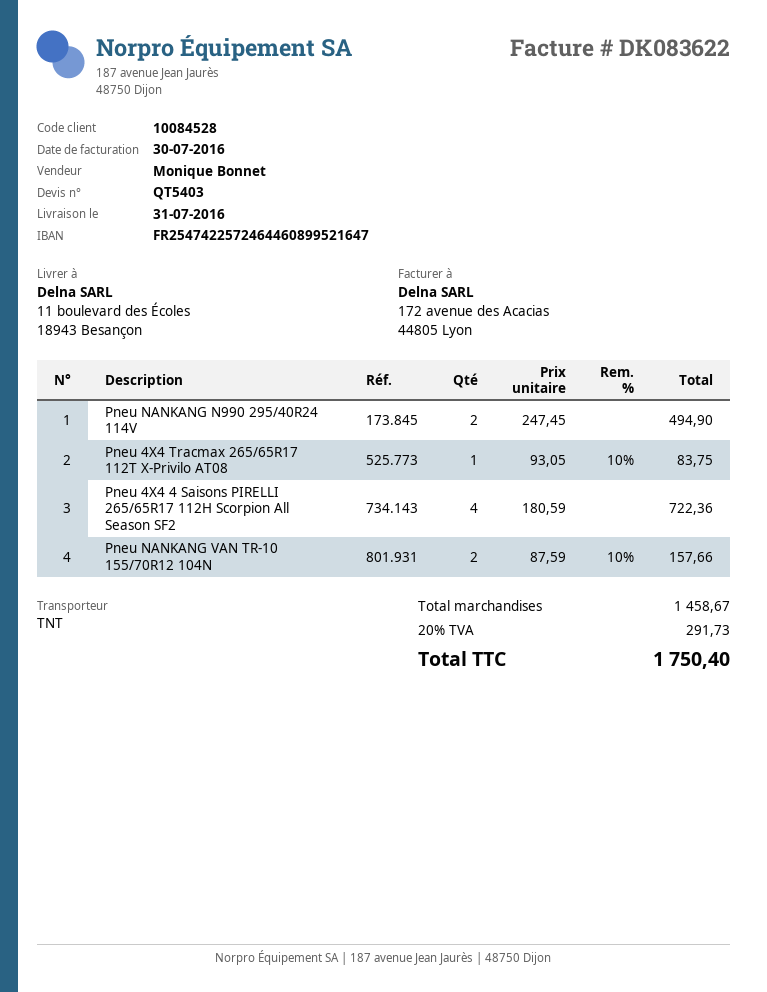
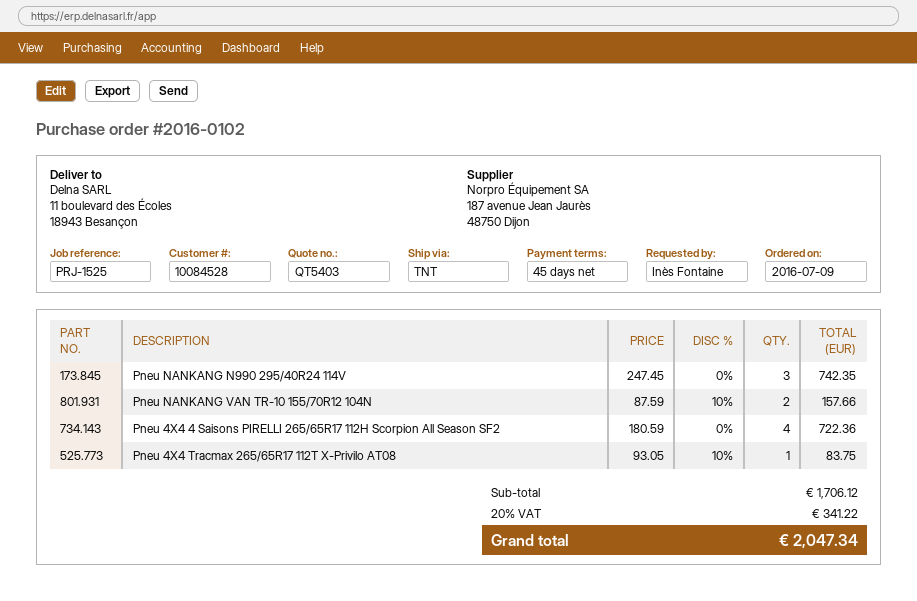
Pneu NANKANG N990 295/40R24 114V: 2 x 247.45 = 494.90 -> 3 x 247.45 = 742.35
subtotal: 1458.67 -> 1706.12
tax: 20% = 291.73 -> 20% = 341.22
total: 1750.40 -> 2047.34

